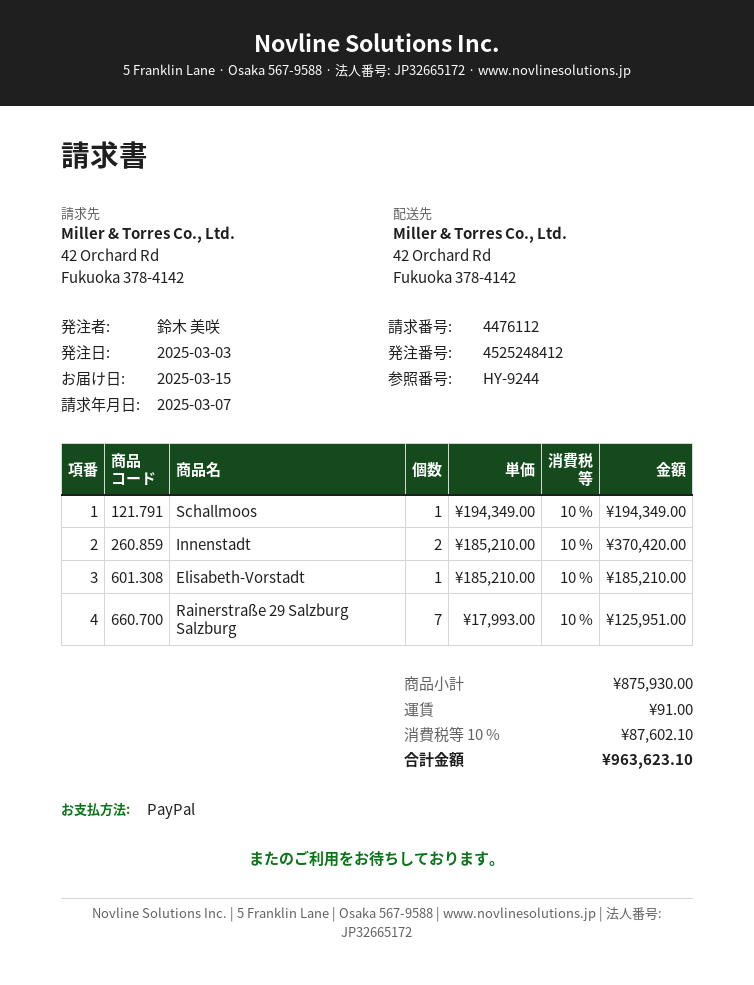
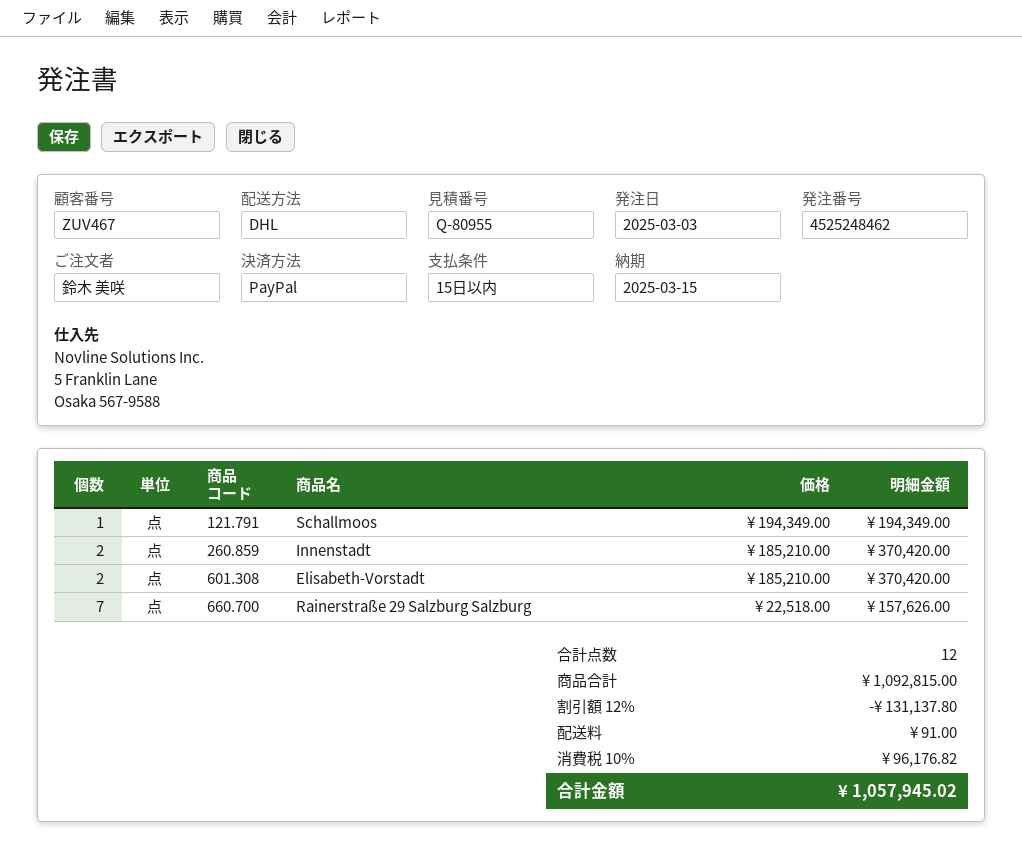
order number: 4525248412 -> 4525248462
Elisabeth-Vorstadt: 1 x 185210.00 = 185210.00 -> 2 x 185210.00 = 370420.00
Rainerstraße 29 Salzburg Salzburg: 7 x 17993.00 = 125951.00 -> 7 x 22518.00 = 157626.00
subtotal: 875930.00 -> 1092815.00
discount: none -> 12% = 131137.80
tax: 10% = 87602.10 -> 10% = 96176.82
total: 963623.10 -> 1057945.02

